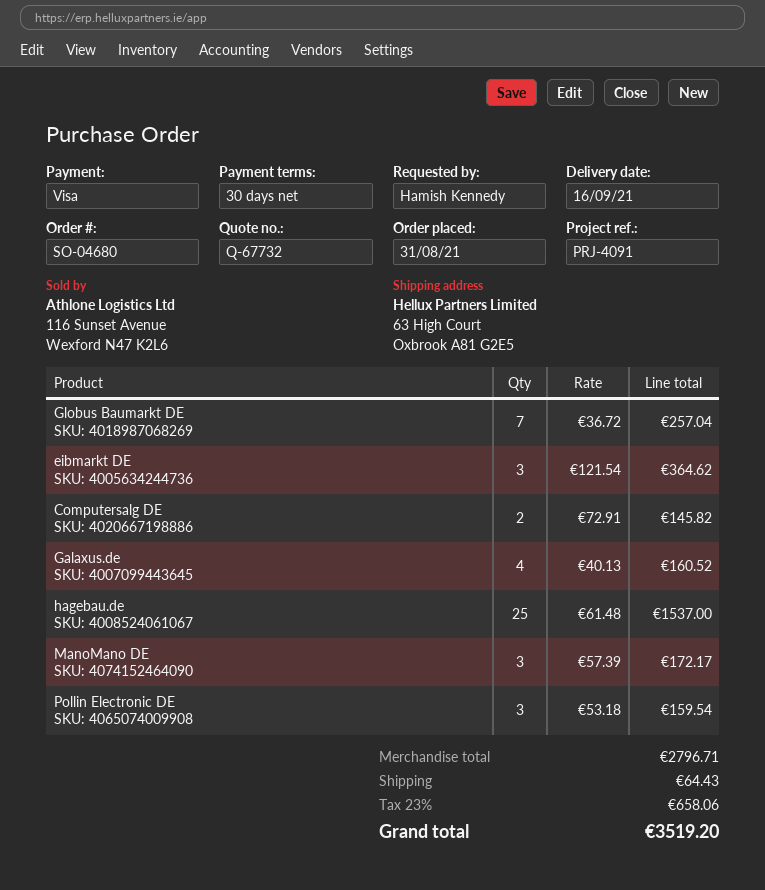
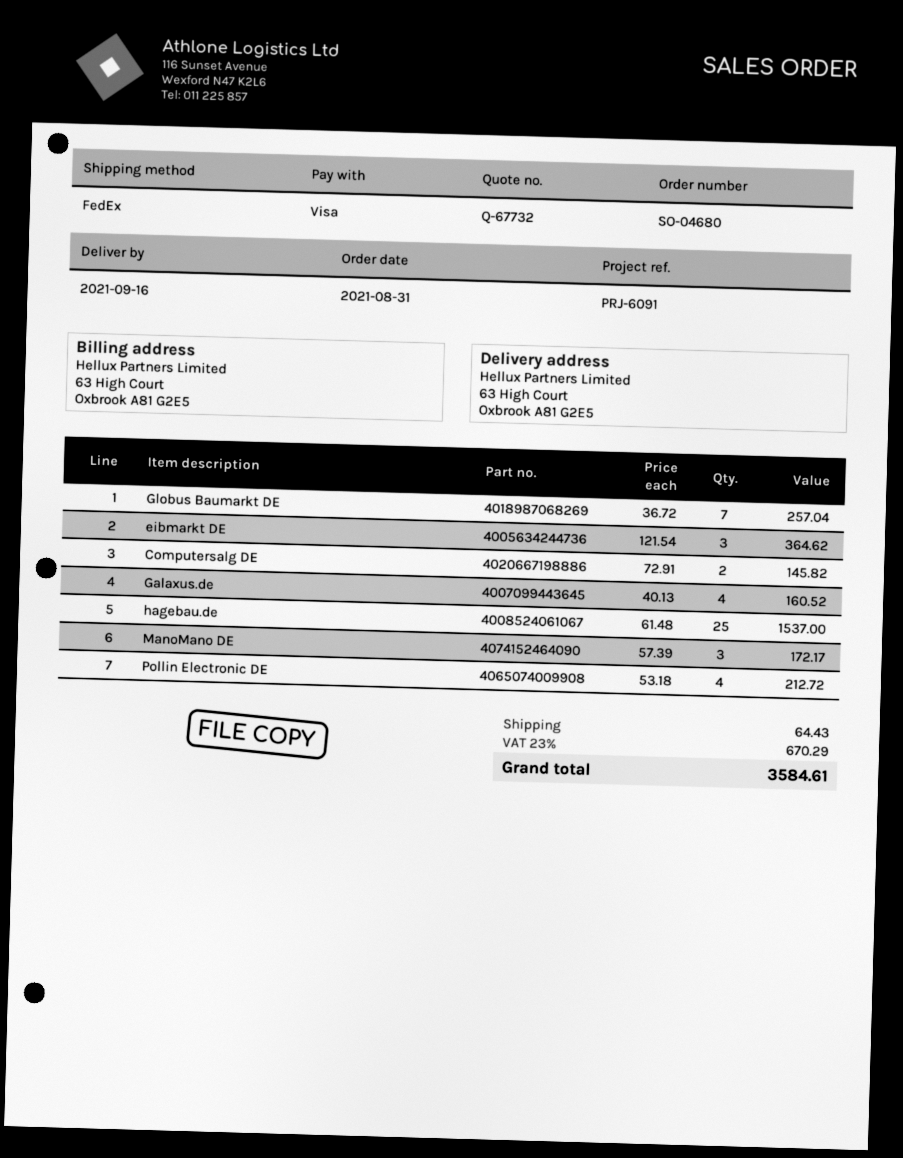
reference: PRJ-4091 -> PRJ-6091
Pollin Electronic DE: 3 x 53.18 = 159.54 -> 4 x 53.18 = 212.72
tax: 23% = 658.06 -> 23% = 670.29
total: 3519.20 -> 3584.61

